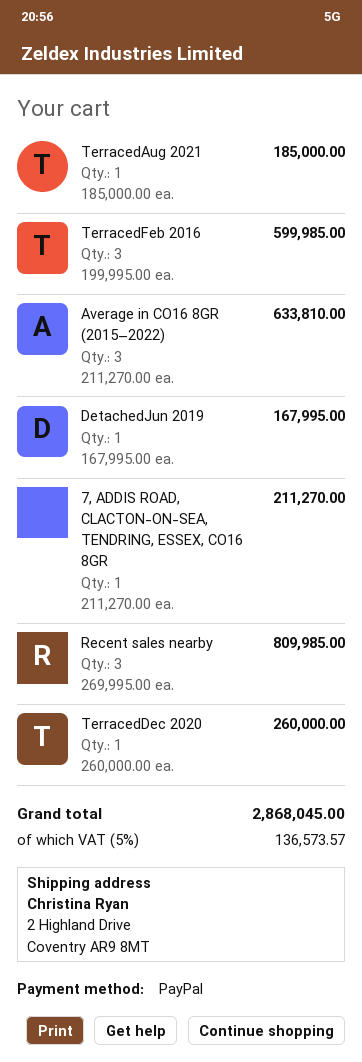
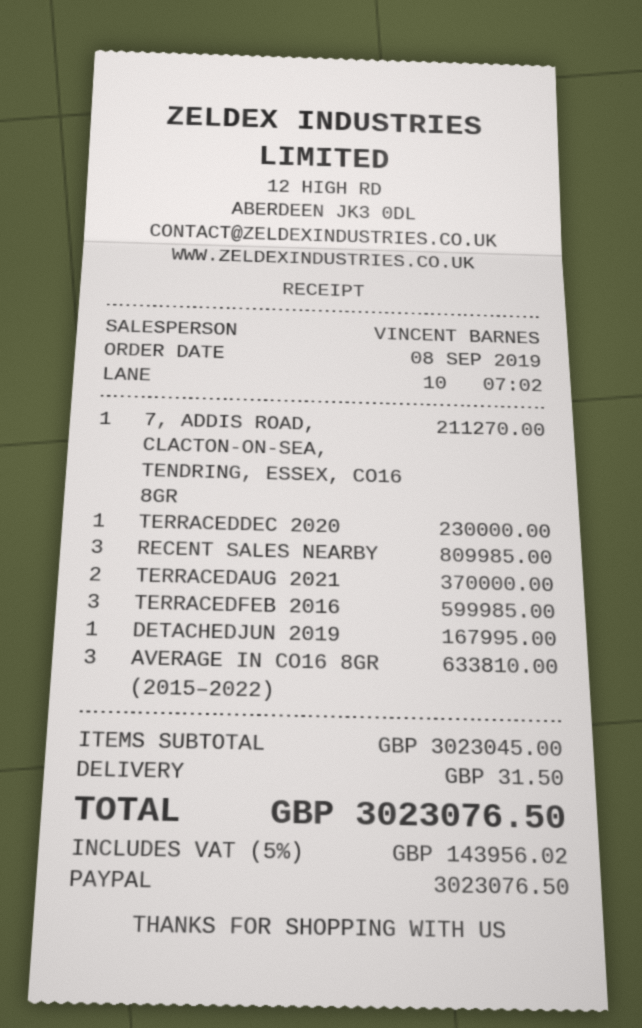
TerracedAug 2021: 1 for 185000.00 -> 2 for 370000.00
TerracedDec 2020: 1 for 260000.00 -> 1 for 230000.00
shipping: none -> 31.50
tax: 5% = 136573.57 -> 5% = 143956.02
total: 2868045.00 -> 3023076.50

